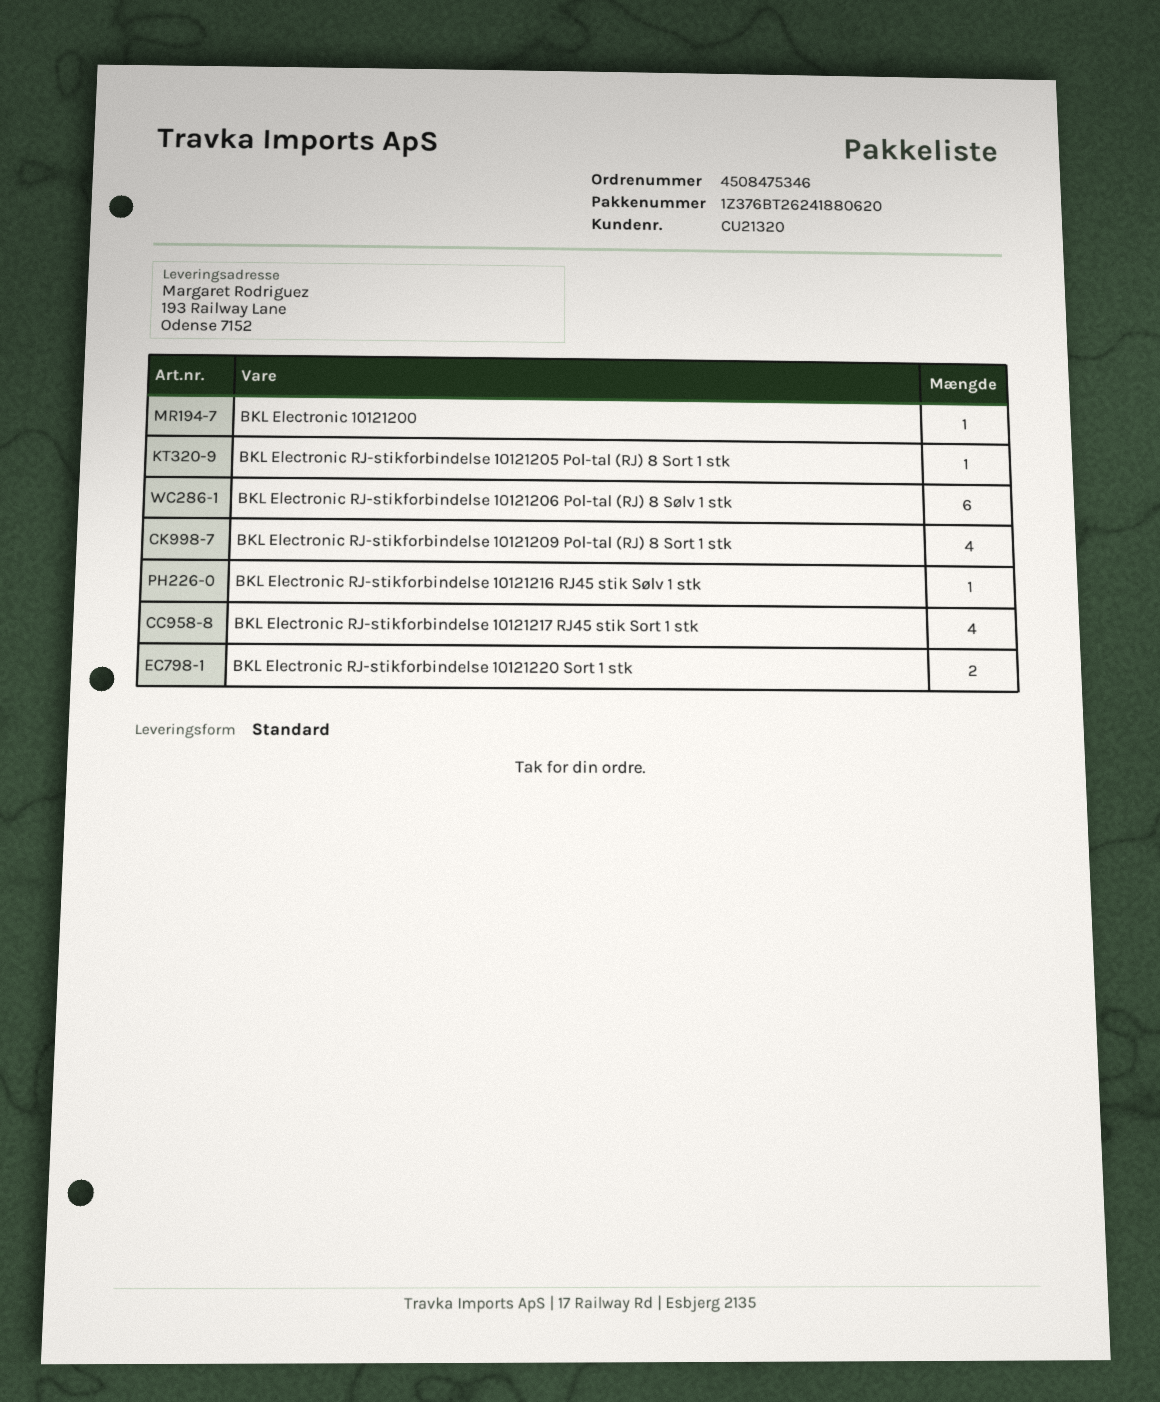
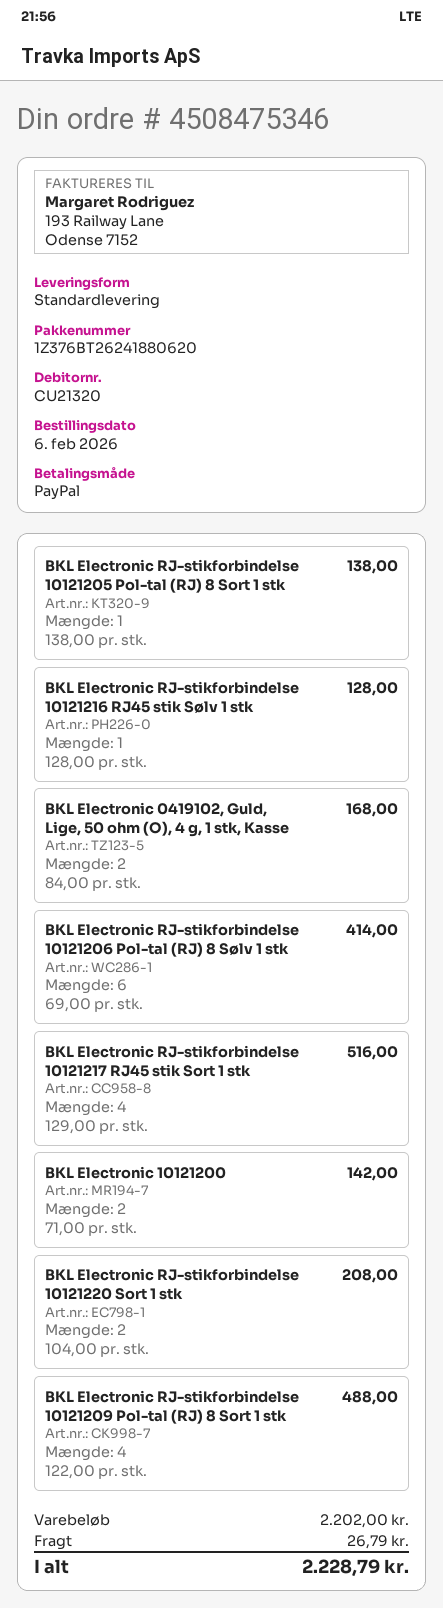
BKL Electronic 10121200: 1 -> 2
BKL Electronic 0419102, Guld, Lige, 50 ohm (O), 4 g, 1 stk, Kasse: none -> 2

